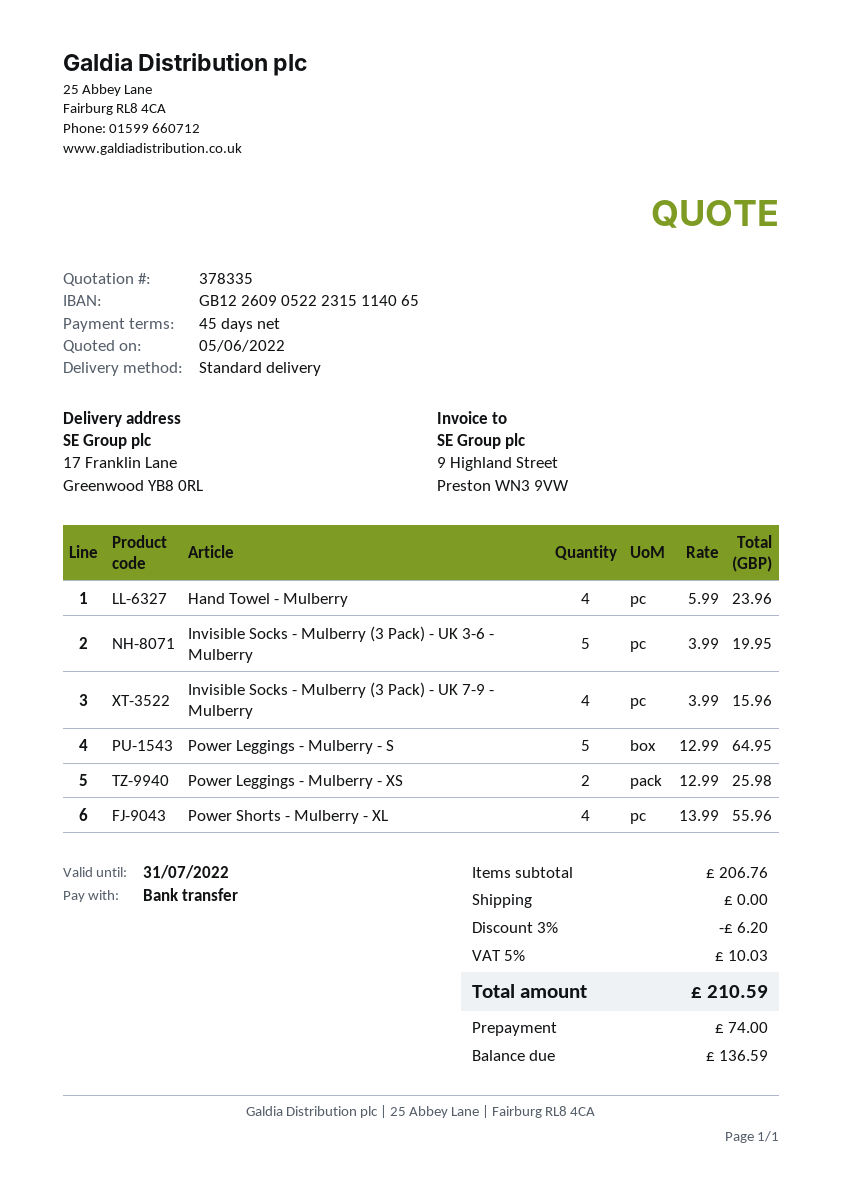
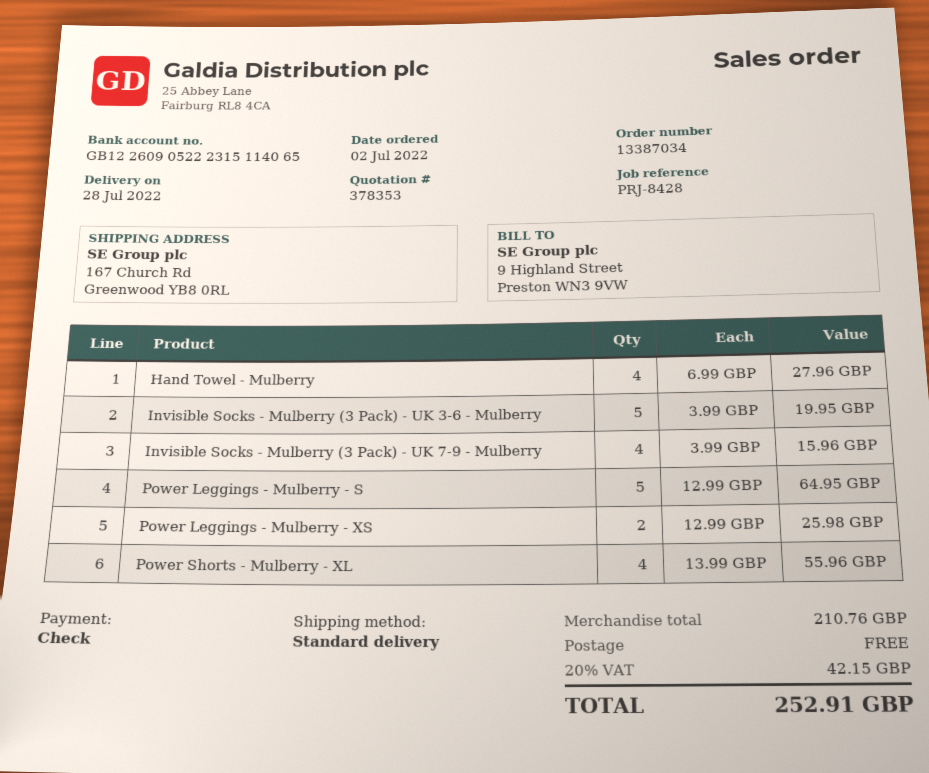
quote number: 378335 -> 378353
payment method: bank transfer -> cheque
ship to: 17 Franklin Lane, Greenwood YB8 0RL -> 167 Church Rd, Greenwood YB8 0RL
Hand Towel - Mulberry: 4 x 5.99 = 23.96 -> 4 x 6.99 = 27.96
subtotal: 206.76 -> 210.76
discount: 3% = 6.20 -> none
tax: 5% = 10.03 -> 20% = 42.15
total: 210.59 -> 252.91

